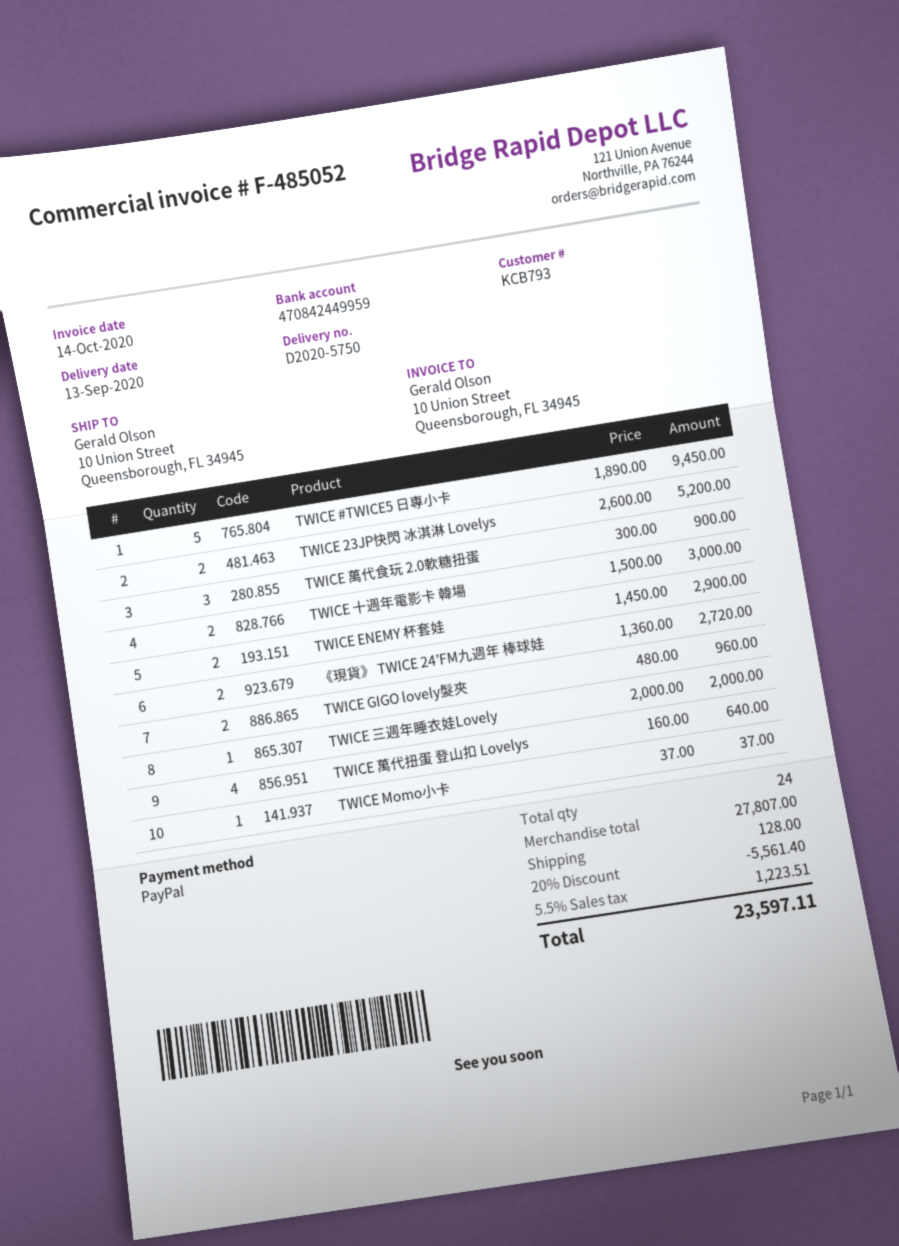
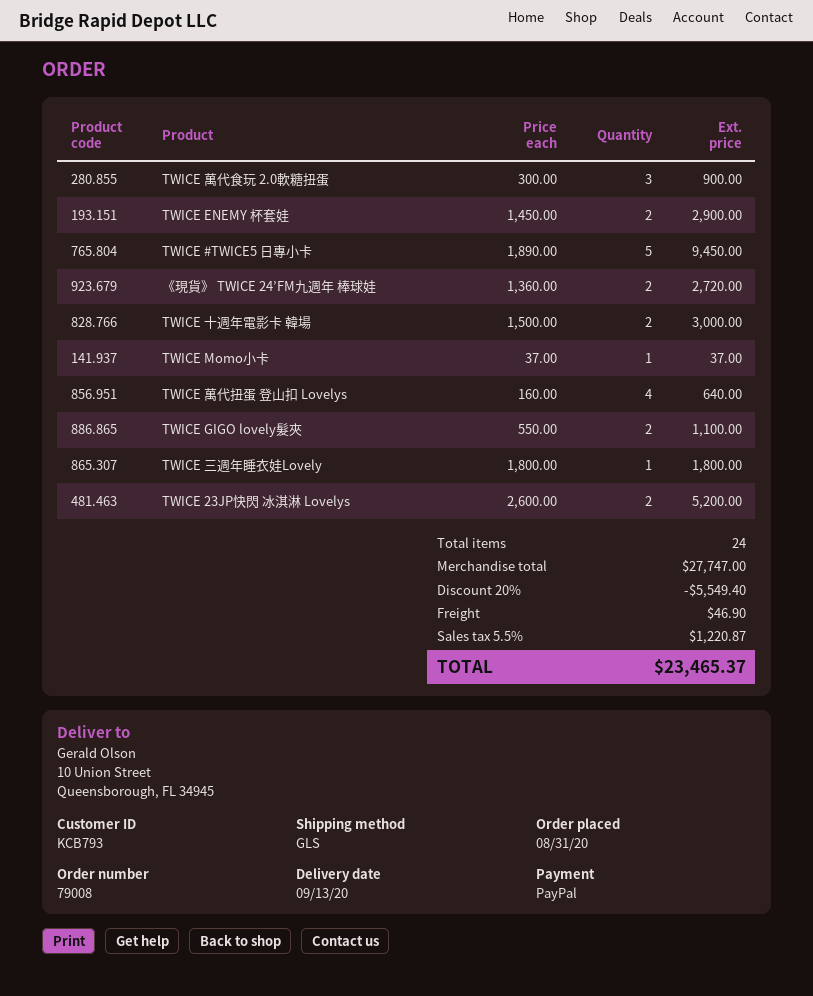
TWICE GIGO lovely髮夾: 2 x 480.00 = 960.00 -> 2 x 550.00 = 1100.00
TWICE 三週年睡衣娃Lovely: 1 x 2000.00 = 2000.00 -> 1 x 1800.00 = 1800.00
subtotal: 27807.00 -> 27747.00
discount: 20% = 5561.40 -> 20% = 5549.40
shipping: 128.00 -> 46.90
tax: 5.5% = 1223.51 -> 5.5% = 1220.87
total: 23597.11 -> 23465.37

